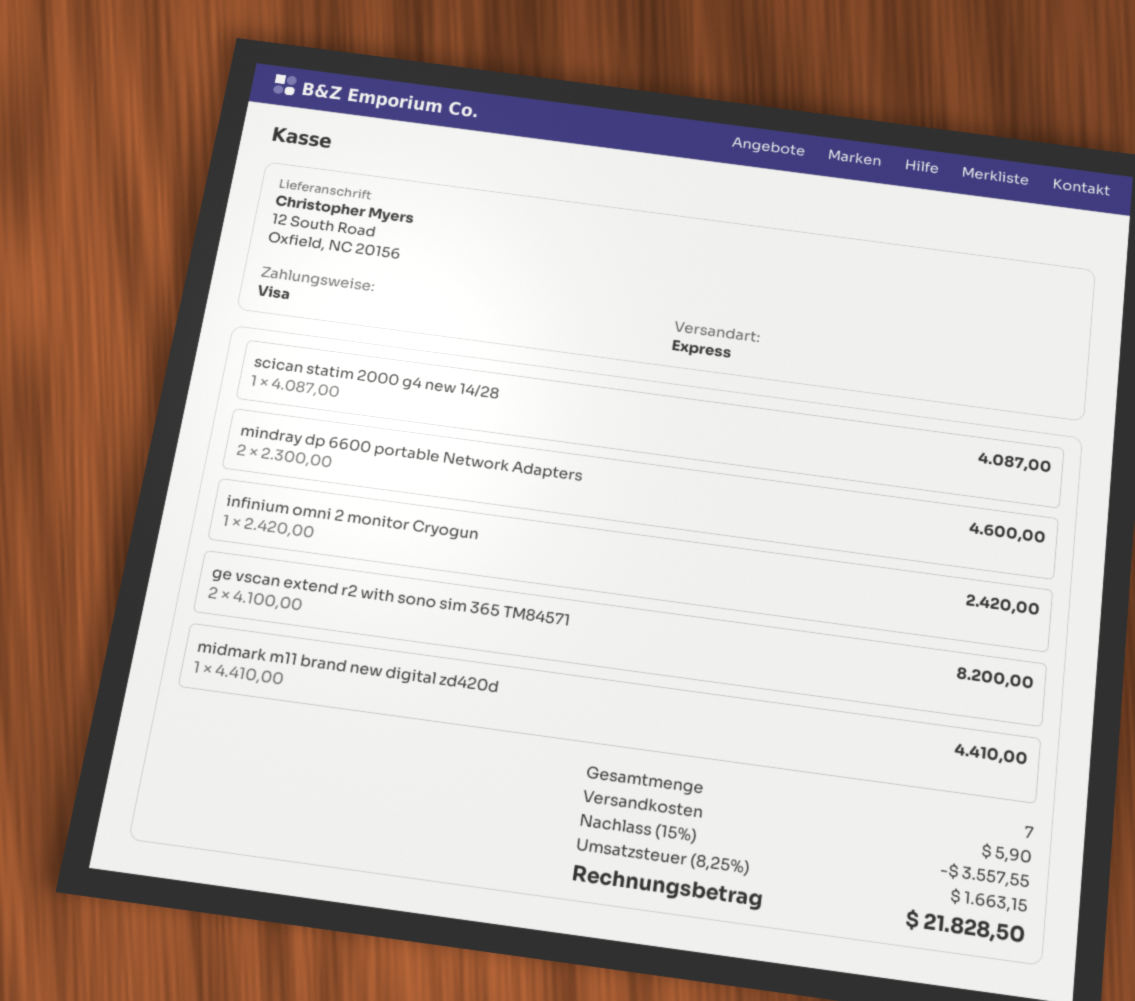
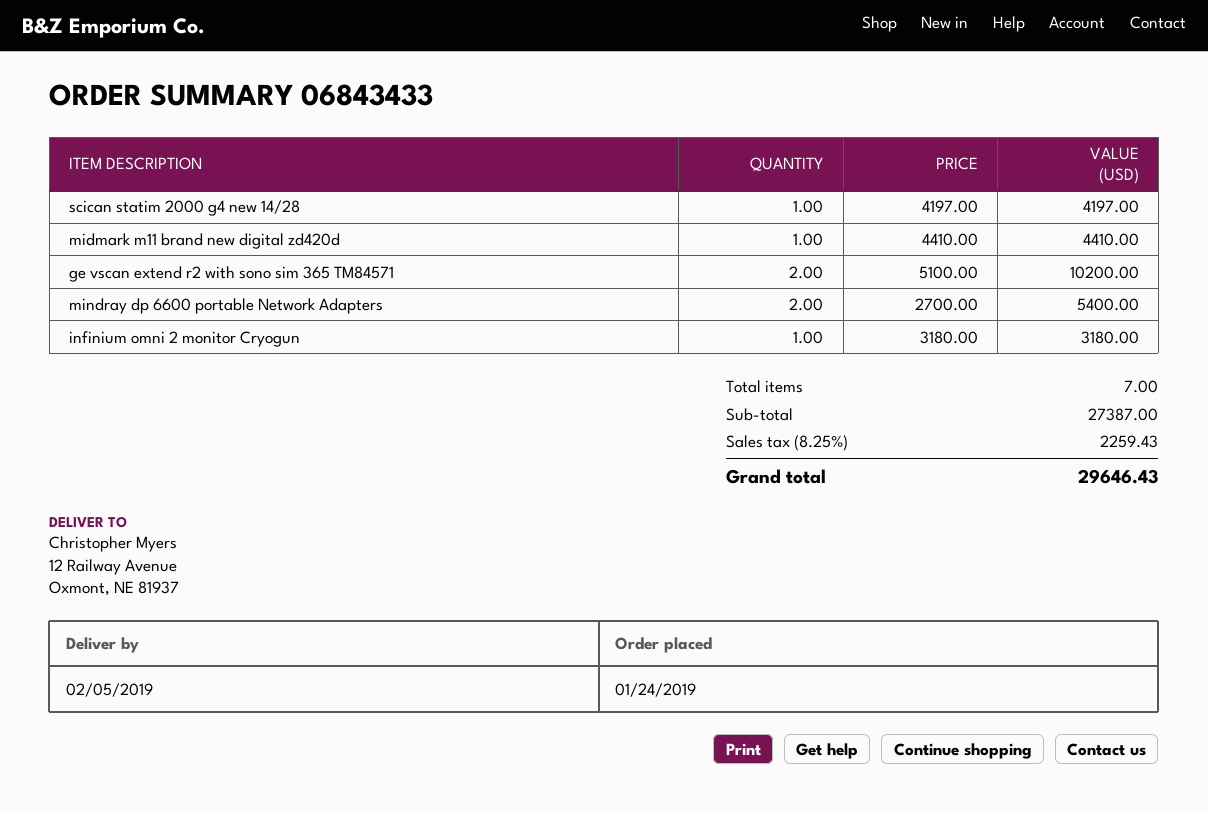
ship to: 12 South Road, Oxfield, NC 20156 -> 12 Railway Avenue, Oxmont, NE 81937
scican statim 2000 g4 new 14/28: 1 x 4087.00 = 4087.00 -> 1 x 4197.00 = 4197.00
mindray dp 6600 portable Network Adapters: 2 x 2300.00 = 4600.00 -> 2 x 2700.00 = 5400.00
infinium omni 2 monitor Cryogun: 1 x 2420.00 = 2420.00 -> 1 x 3180.00 = 3180.00
ge vscan extend r2 with sono sim 365 TM84571: 2 x 4100.00 = 8200.00 -> 2 x 5100.00 = 10200.00
discount: 15% = 3557.55 -> none
shipping: 5.90 -> none
tax: 8.25% = 1663.15 -> 8.25% = 2259.43
total: 21828.50 -> 29646.43

